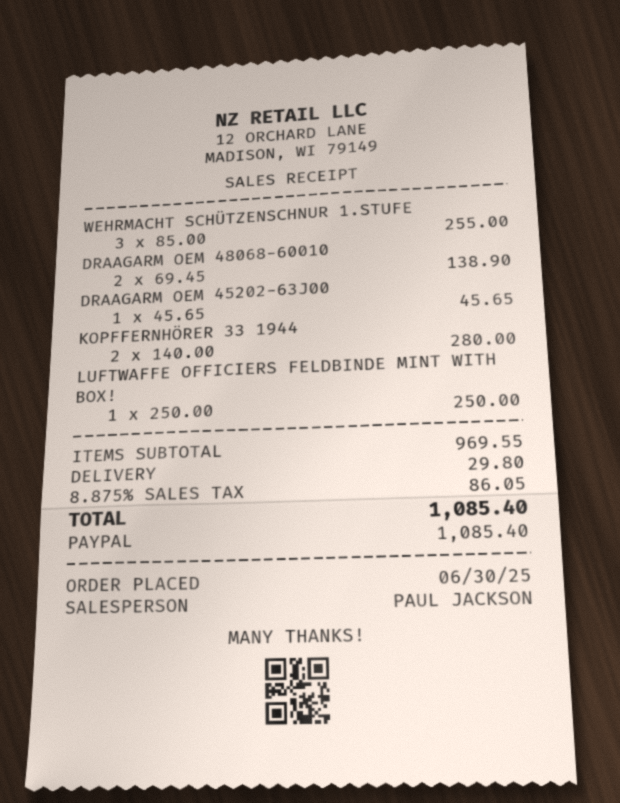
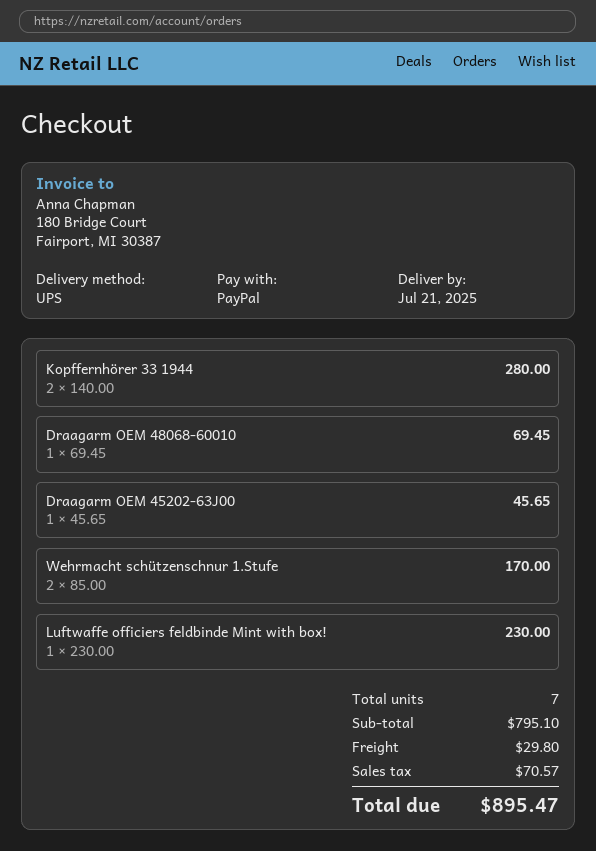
WEHRMACHT SCHÜTZENSCHNUR 1.STUFE: 3 x 85.00 = 255.00 -> 2 x 85.00 = 170.00
DRAAGARM OEM 48068-60010: 2 x 69.45 = 138.90 -> 1 x 69.45 = 69.45
LUFTWAFFE OFFICIERS FELDBINDE MINT WITH BOX!: 1 x 250.00 = 250.00 -> 1 x 230.00 = 230.00
subtotal: 969.55 -> 795.10
tax: 86.05 -> 70.57
total: 1085.40 -> 895.47

